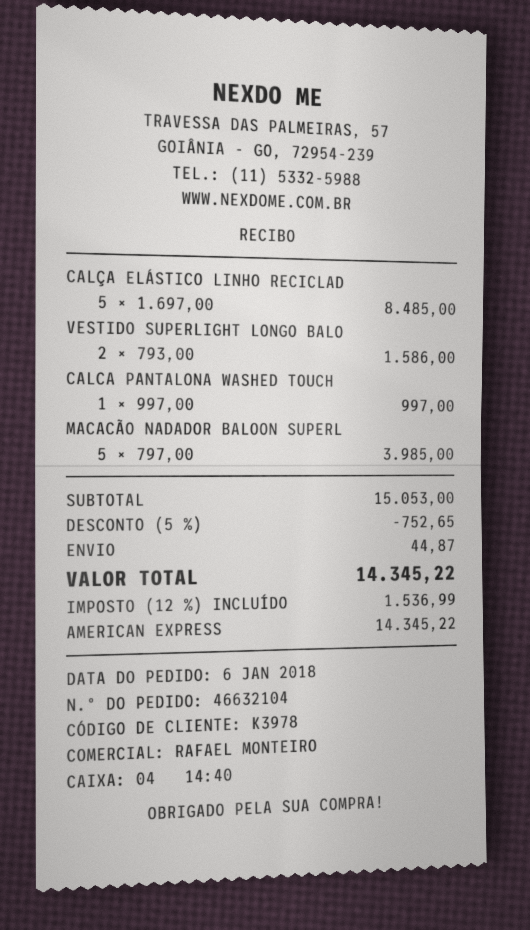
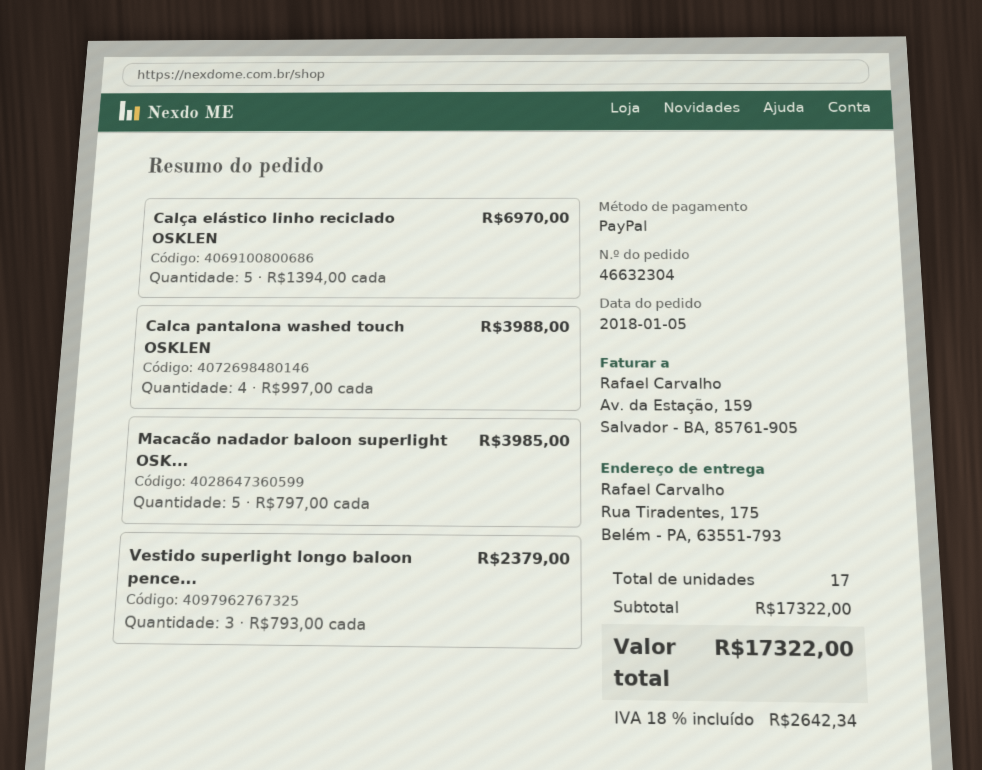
order number: 46632104 -> 46632304
order date: 2018-01-06 -> 2018-01-05
payment method: American Express -> PayPal
CALÇA ELÁSTICO LINHO RECICLAD: 5 x 1697.00 = 8485.00 -> 5 x 1394.00 = 6970.00
VESTIDO SUPERLIGHT LONGO BALO: 2 x 793.00 = 1586.00 -> 3 x 793.00 = 2379.00
CALCA PANTALONA WASHED TOUCH: 1 x 997.00 = 997.00 -> 4 x 997.00 = 3988.00
subtotal: 15053.00 -> 17322.00
discount: 5% = 752.65 -> none
shipping: 44.87 -> none
tax: 12% = 1536.99 -> 18% = 2642.34
total: 14345.22 -> 17322.00

